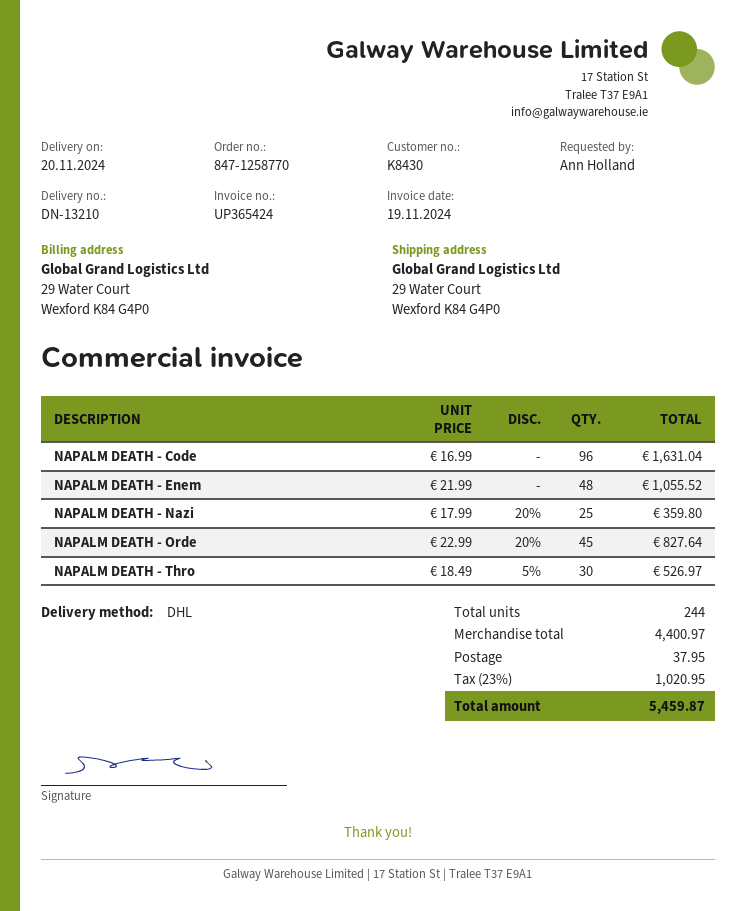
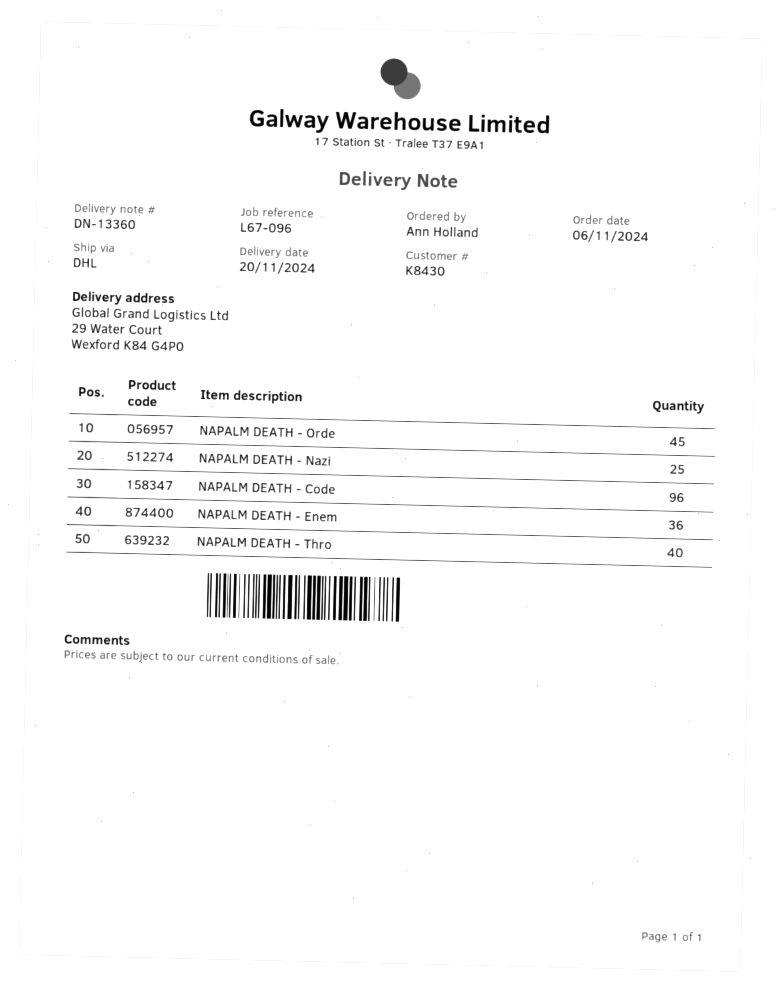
delivery note number: DN-13210 -> DN-13360
NAPALM DEATH - Enem: 48 -> 36
NAPALM DEATH - Thro: 30 -> 40

